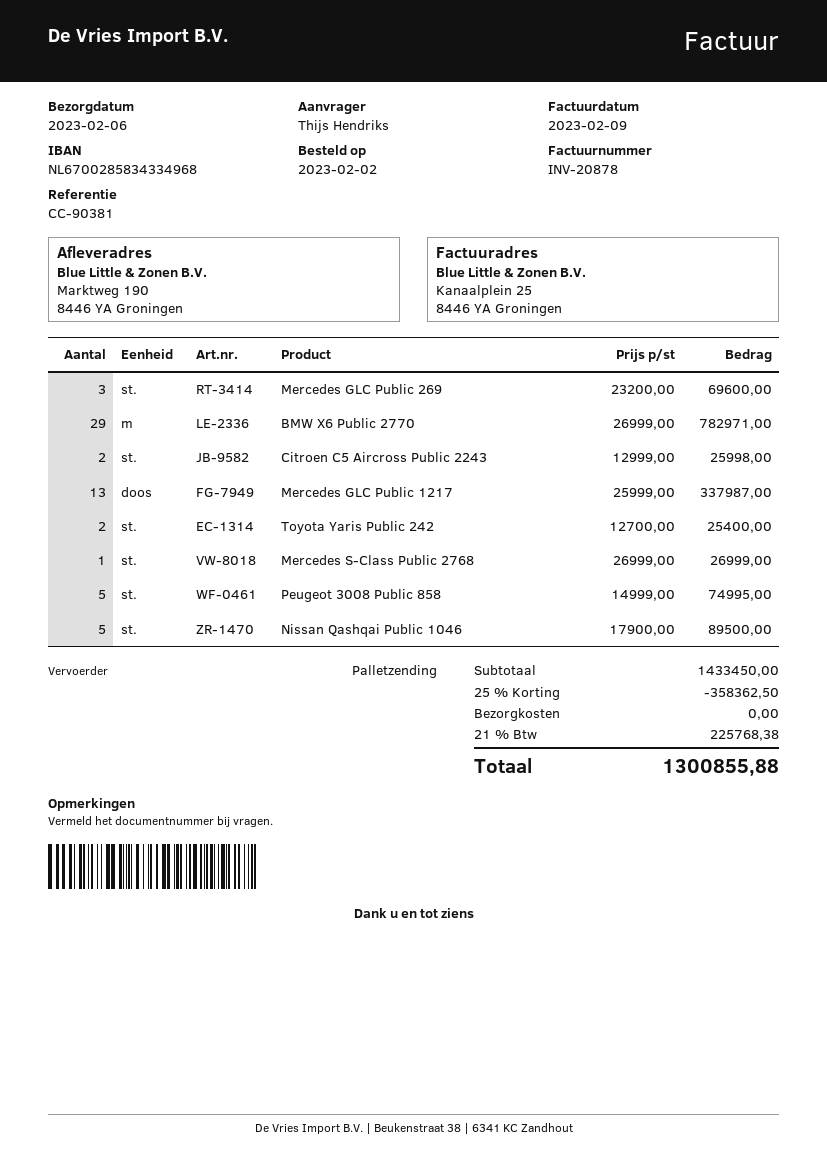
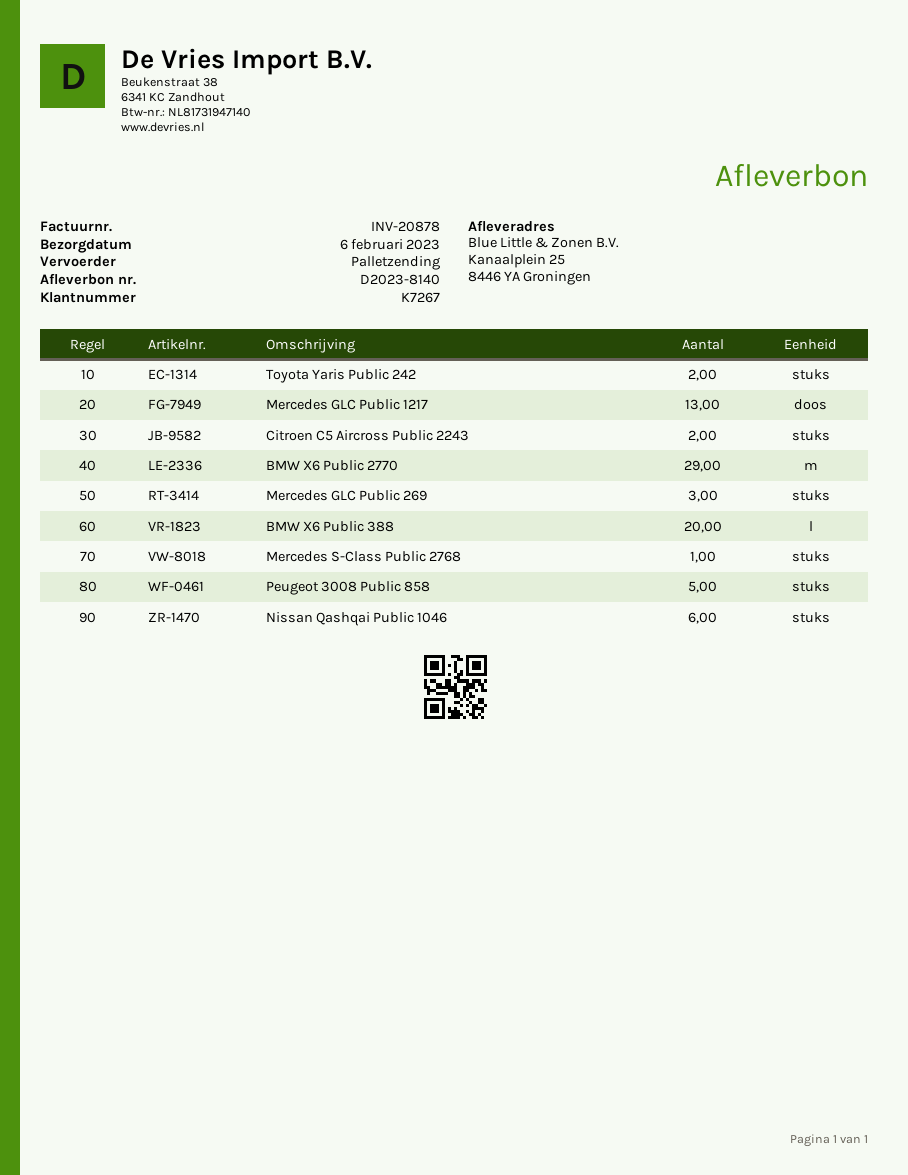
ship to: Marktweg 190, 8446 YA Groningen -> Kanaalplein 25, 8446 YA Groningen
Nissan Qashqai Public 1046: 5 -> 6
BMW X6 Public 388: none -> 20

